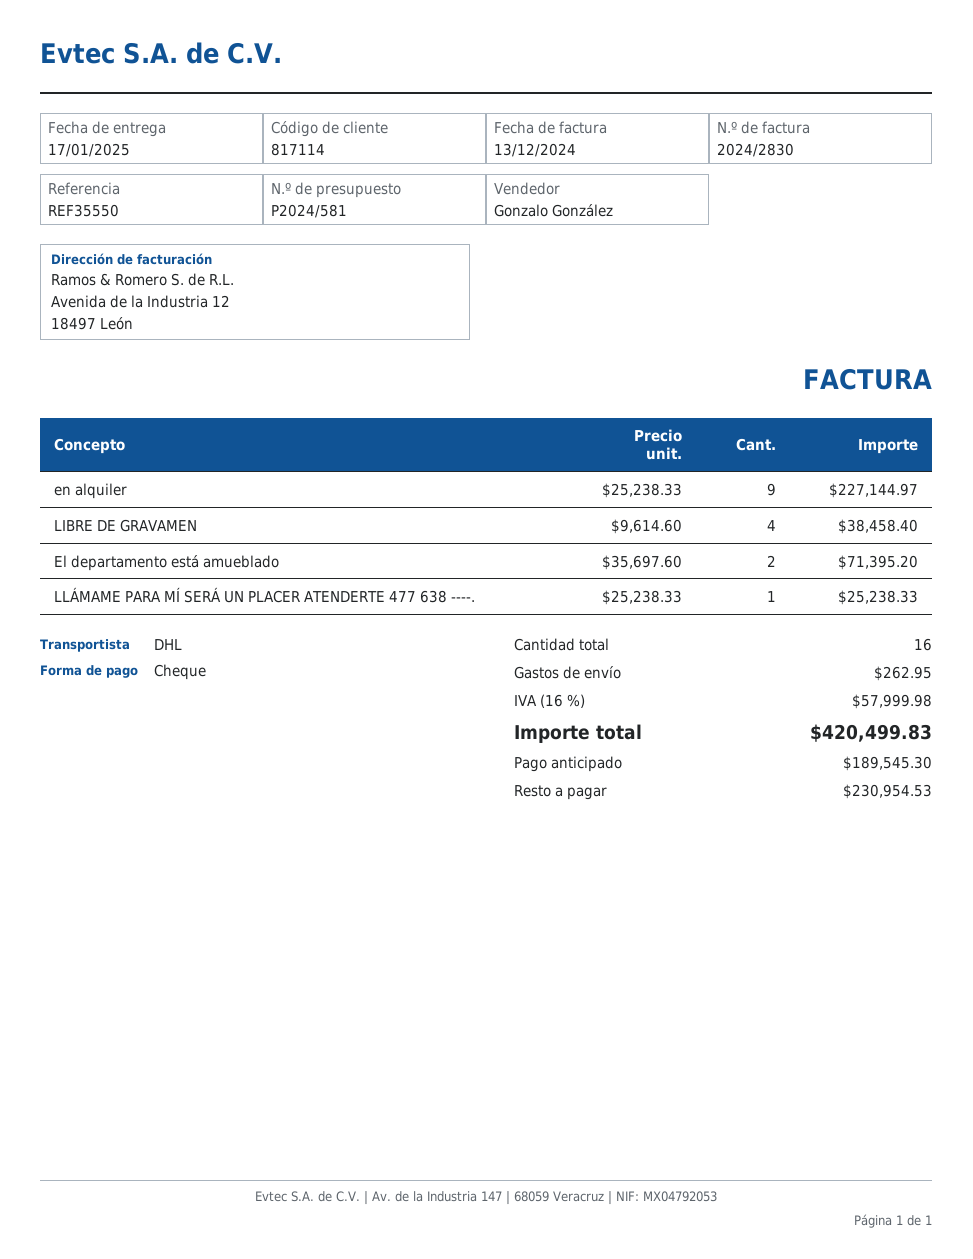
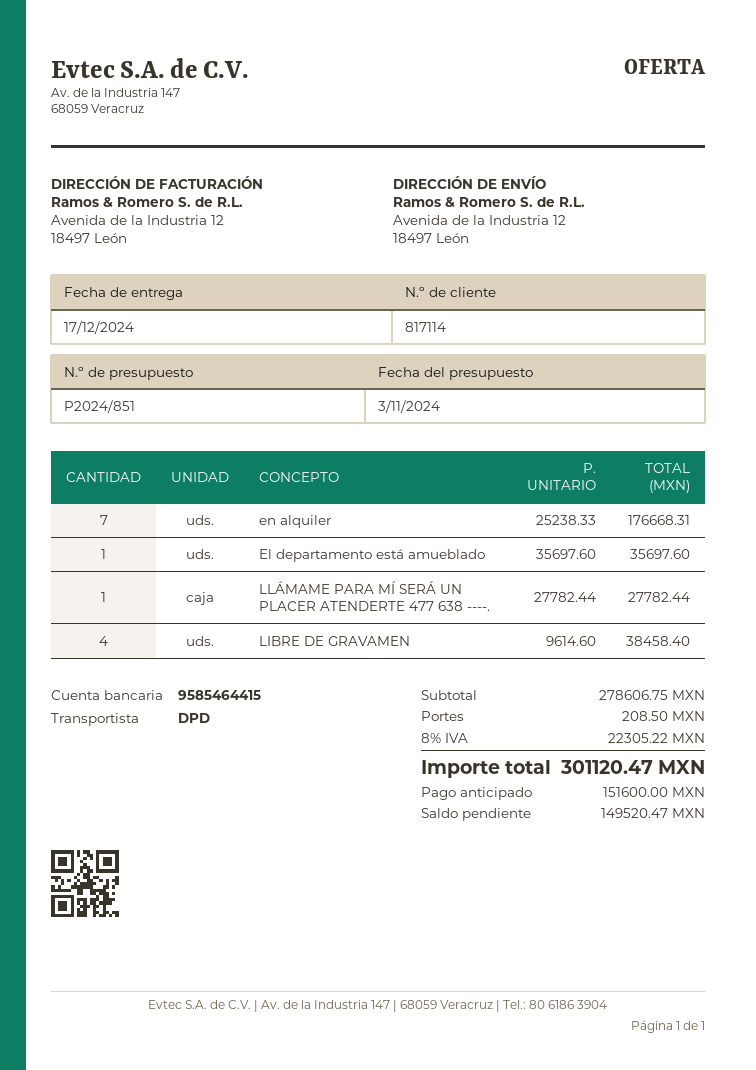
quote number: P2024/581 -> P2024/851
delivery date: 2025-01-17 -> 2024-12-17
shipping method: DHL -> DPD
en alquiler: 9 x 25238.33 = 227144.97 -> 7 x 25238.33 = 176668.31
El departamento está amueblado: 2 x 35697.60 = 71395.20 -> 1 x 35697.60 = 35697.60
LLÁMAME PARA MÍ SERÁ UN PLACER ATENDERTE 477 638 ----.: 1 x 25238.33 = 25238.33 -> 1 x 27782.44 = 27782.44
shipping: 262.95 -> 208.50
tax: 16% = 57999.98 -> 8% = 22305.22
total: 420499.83 -> 301120.47
deposit: 189545.30 -> 151600.00
balance: 230954.53 -> 149520.47

